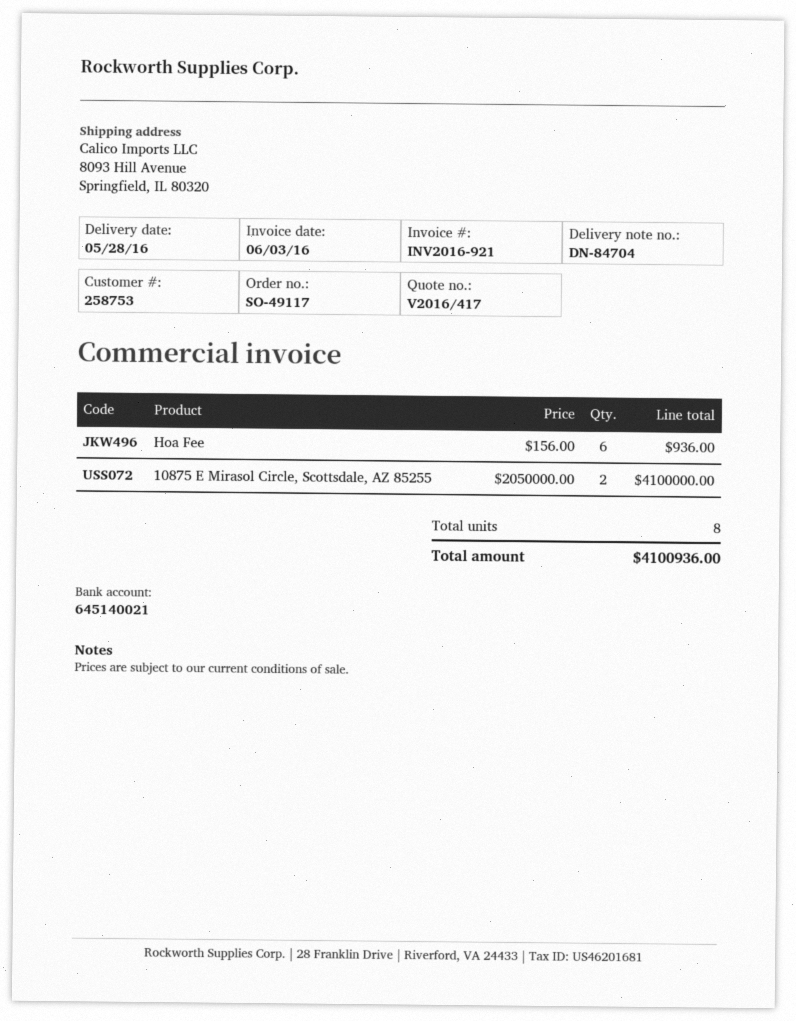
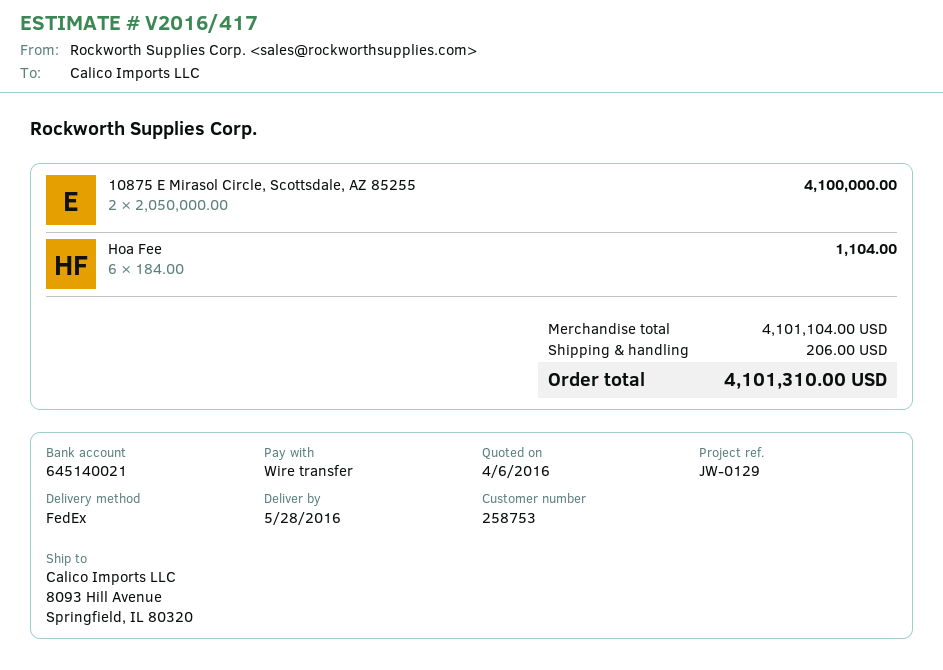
Hoa Fee: 6 x 156.00 = 936.00 -> 6 x 184.00 = 1104.00
shipping: none -> 206.00
total: 4100936.00 -> 4101310.00

